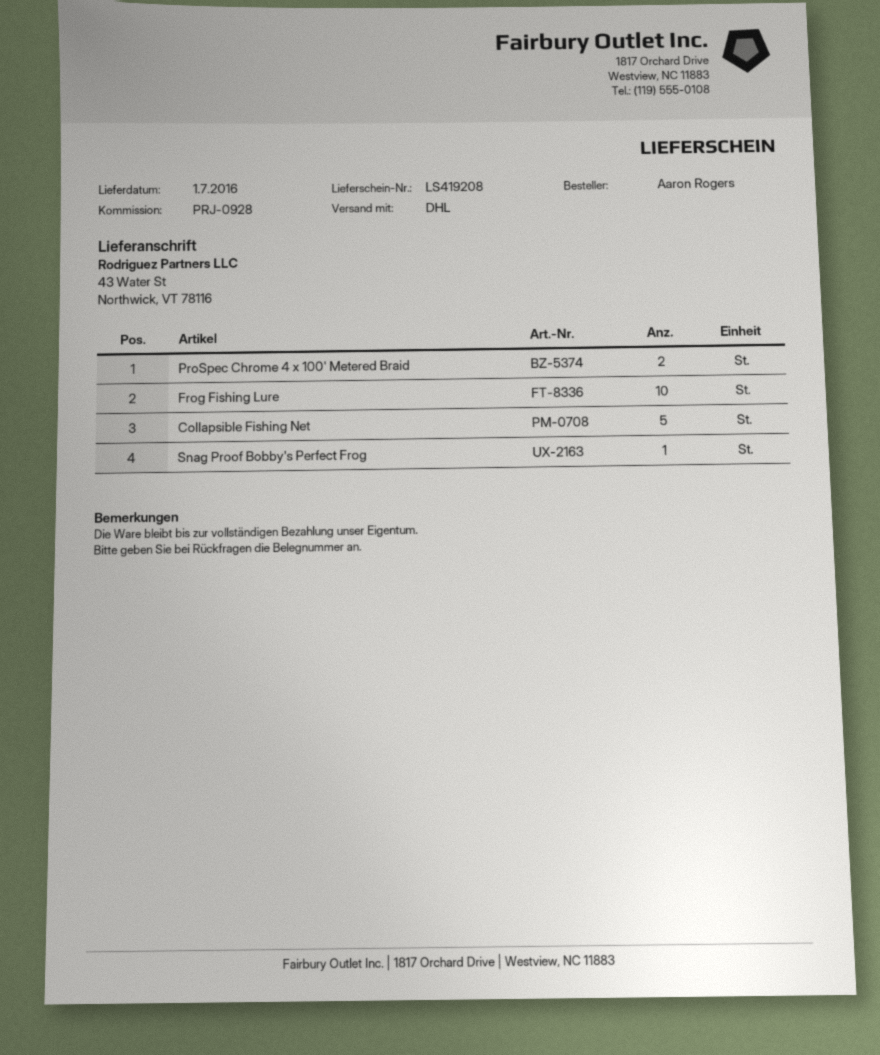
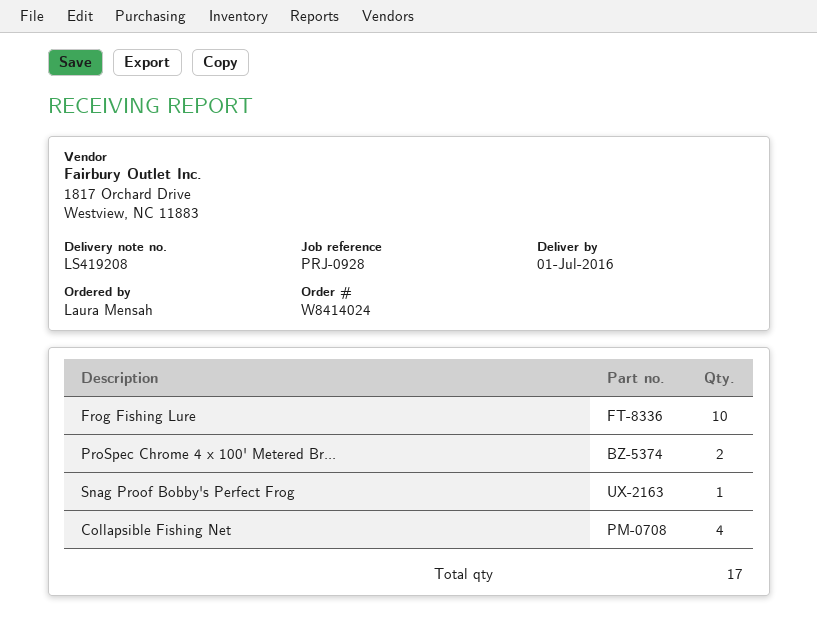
ordered by: Aaron Rogers -> Laura Mensah
Collapsible Fishing Net: 5 -> 4

